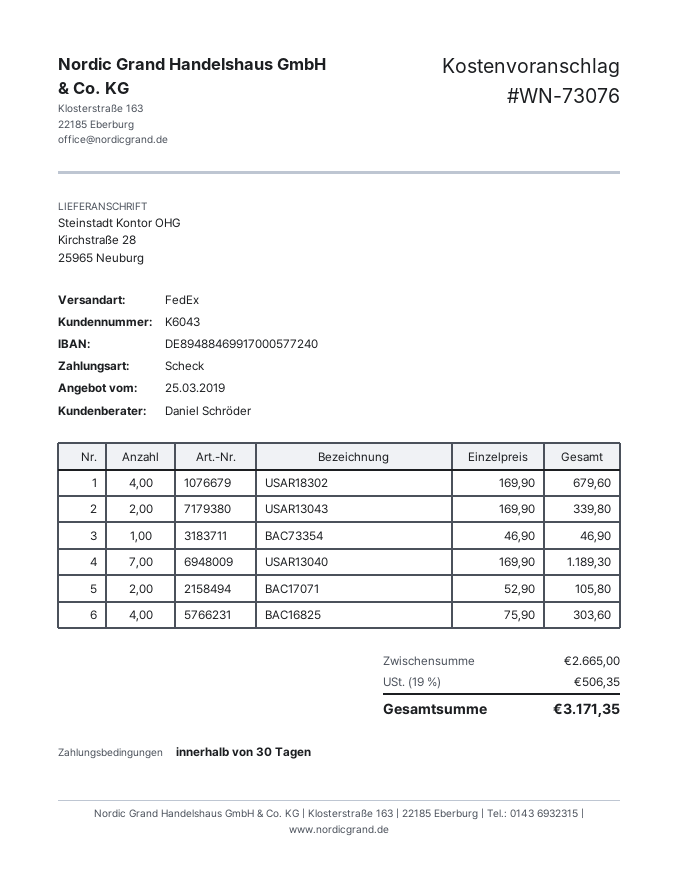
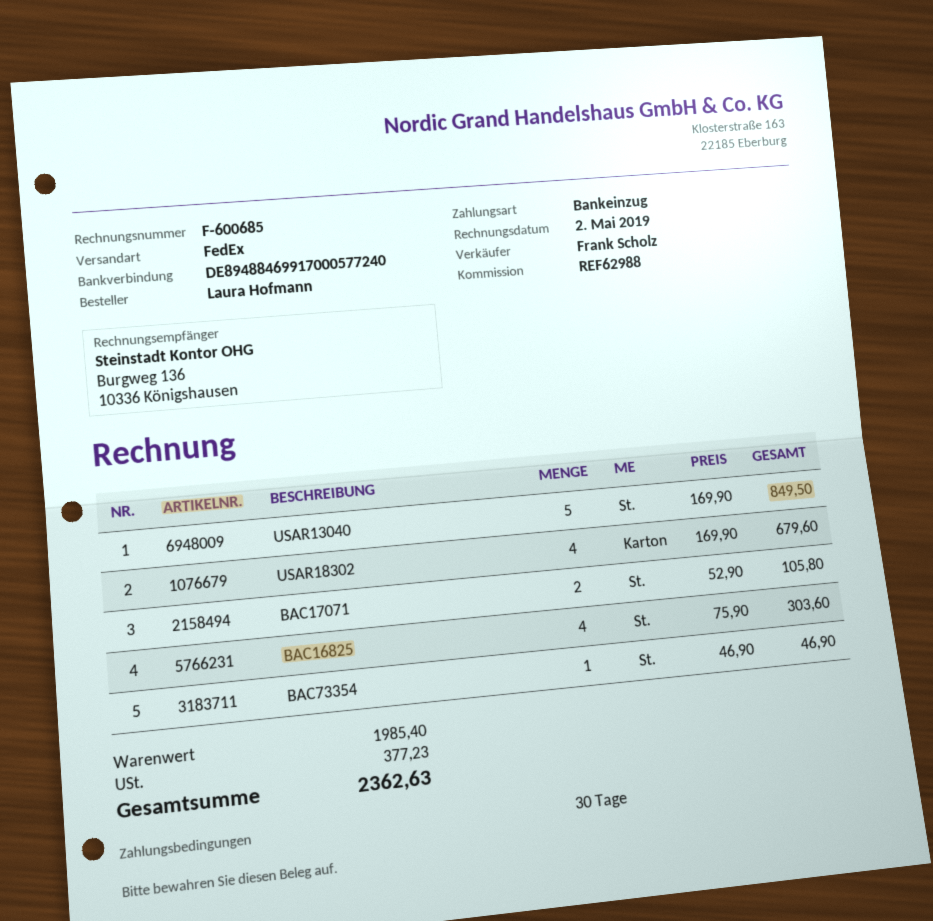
sales rep: Daniel Schröder -> Frank Scholz
payment method: cheque -> direct debit
USAR13043: 2 x 169.90 = 339.80 -> none
USAR13040: 7 x 169.90 = 1189.30 -> 5 x 169.90 = 849.50
subtotal: 2665.00 -> 1985.40
tax: 506.35 -> 377.23
total: 3171.35 -> 2362.63

